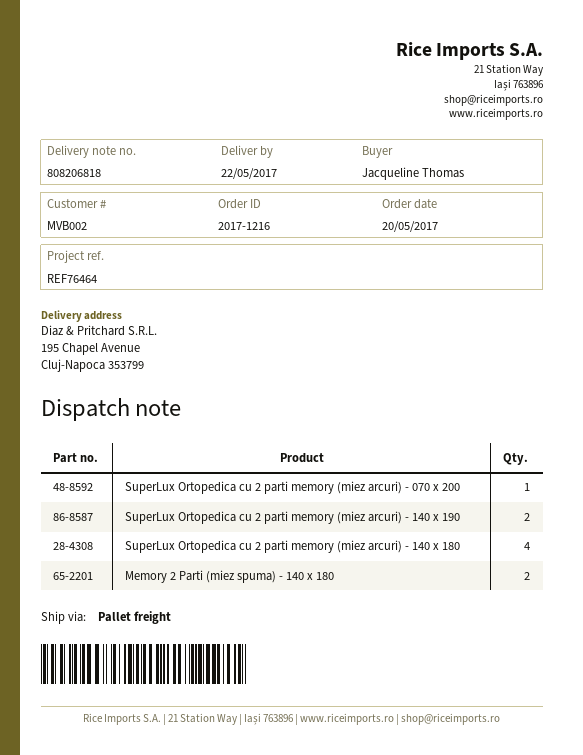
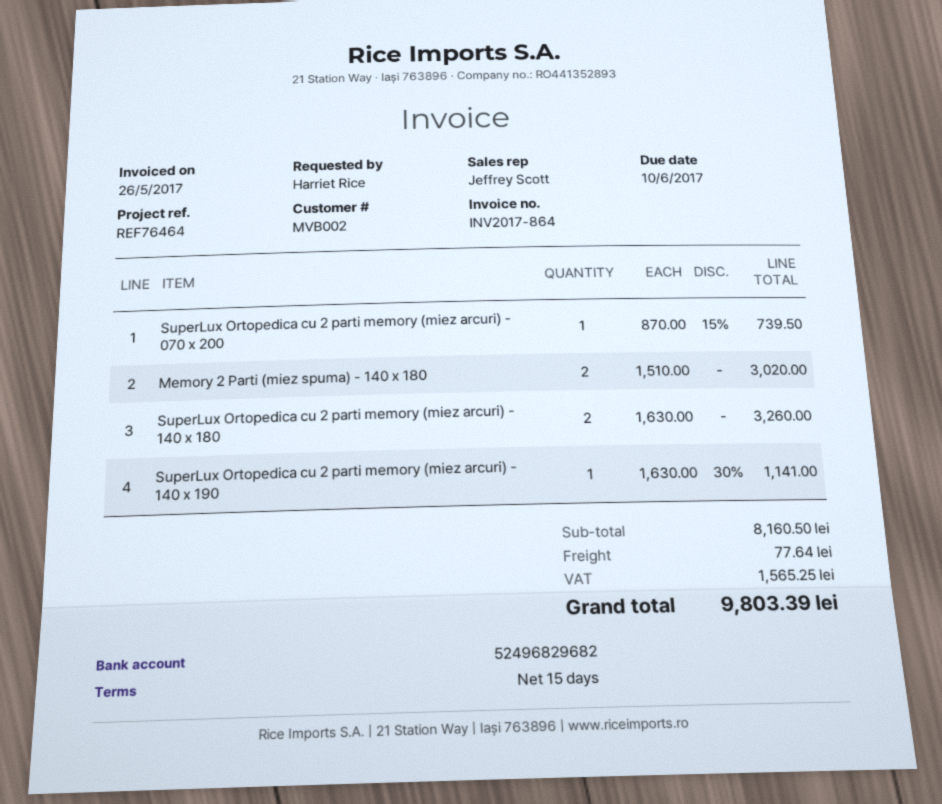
ordered by: Jacqueline Thomas -> Harriet Rice
SuperLux Ortopedica cu 2 parti memory (miez arcuri) - 140 x 190: 2 -> 1
SuperLux Ortopedica cu 2 parti memory (miez arcuri) - 140 x 180: 4 -> 2

